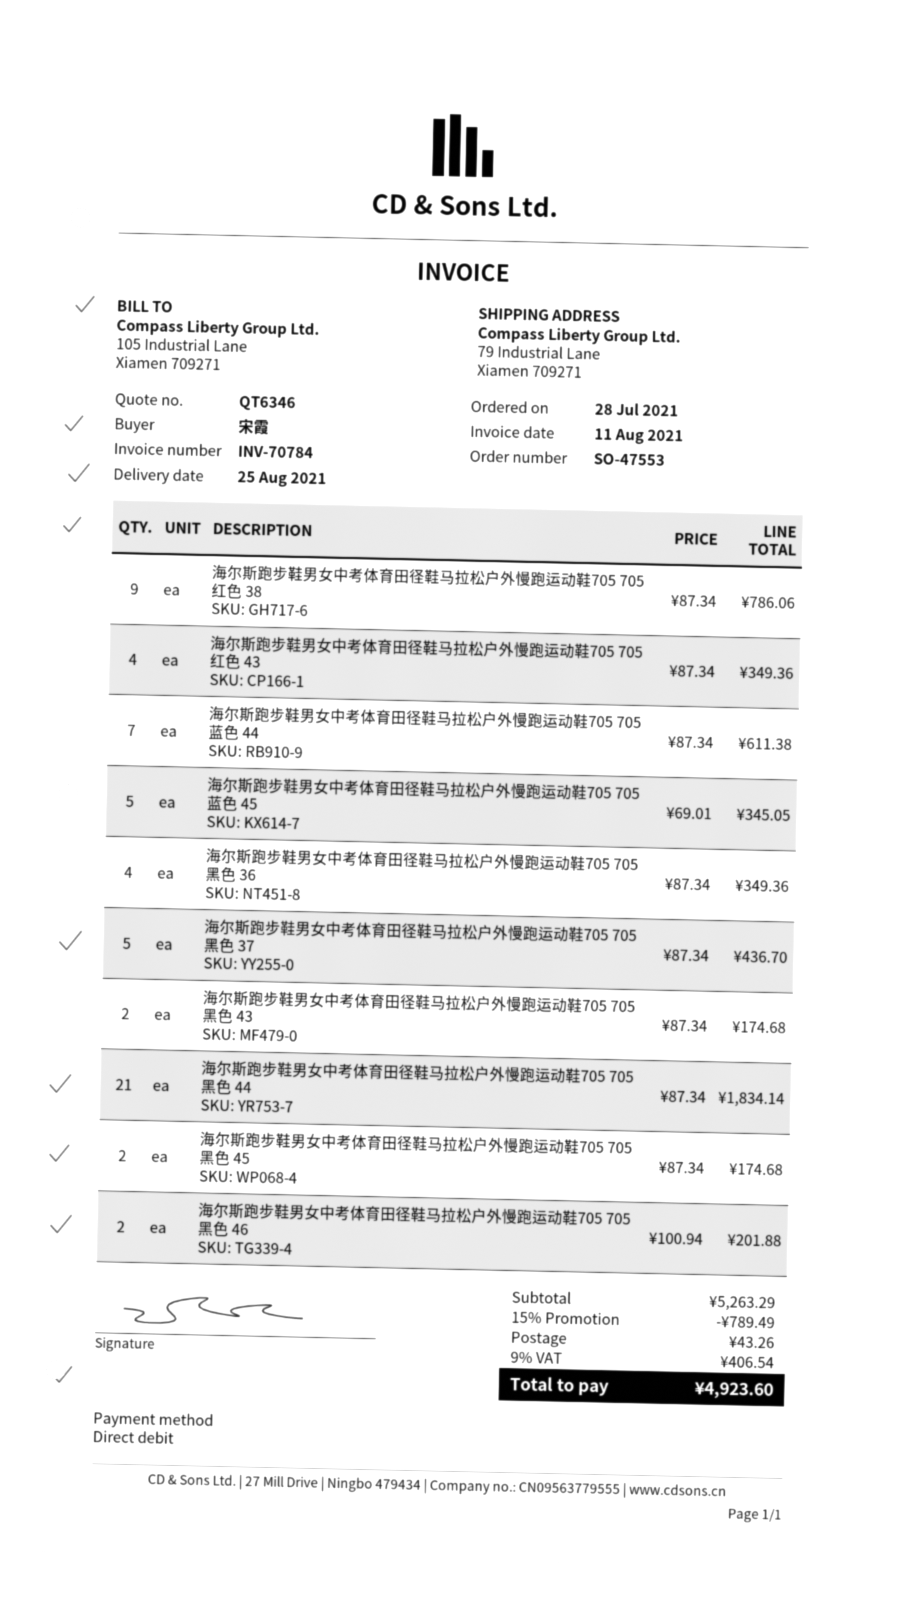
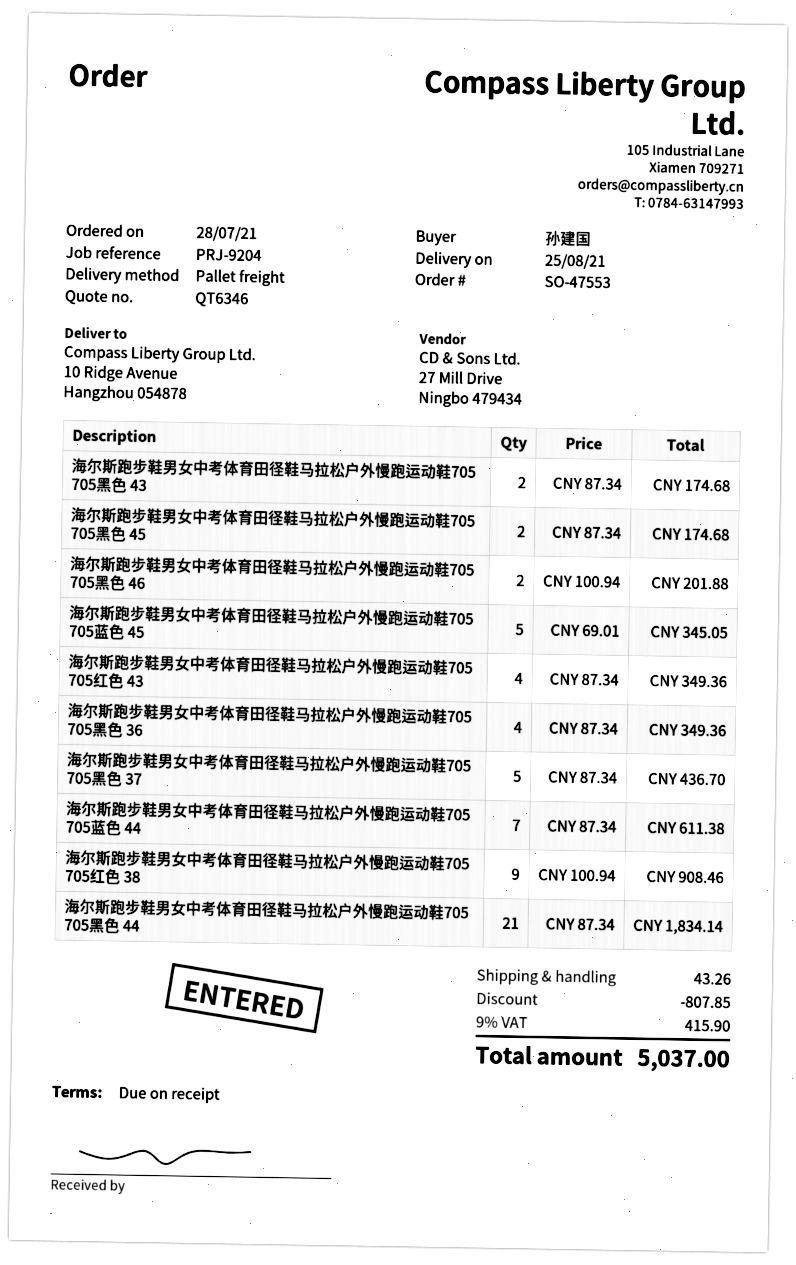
ordered by: 宋霞 -> 孙建国
ship to: 79 Industrial Lane, Xiamen 709271 -> 10 Ridge Avenue, Hangzhou 054878
海尔斯跑步鞋男女中考体育田径鞋马拉松户外慢跑运动鞋705 705红色 38: 9 x 87.34 = 786.06 -> 9 x 100.94 = 908.46
discount: 789.49 -> 807.85
tax: 9% = 406.54 -> 9% = 415.90
total: 4923.60 -> 5037.00

